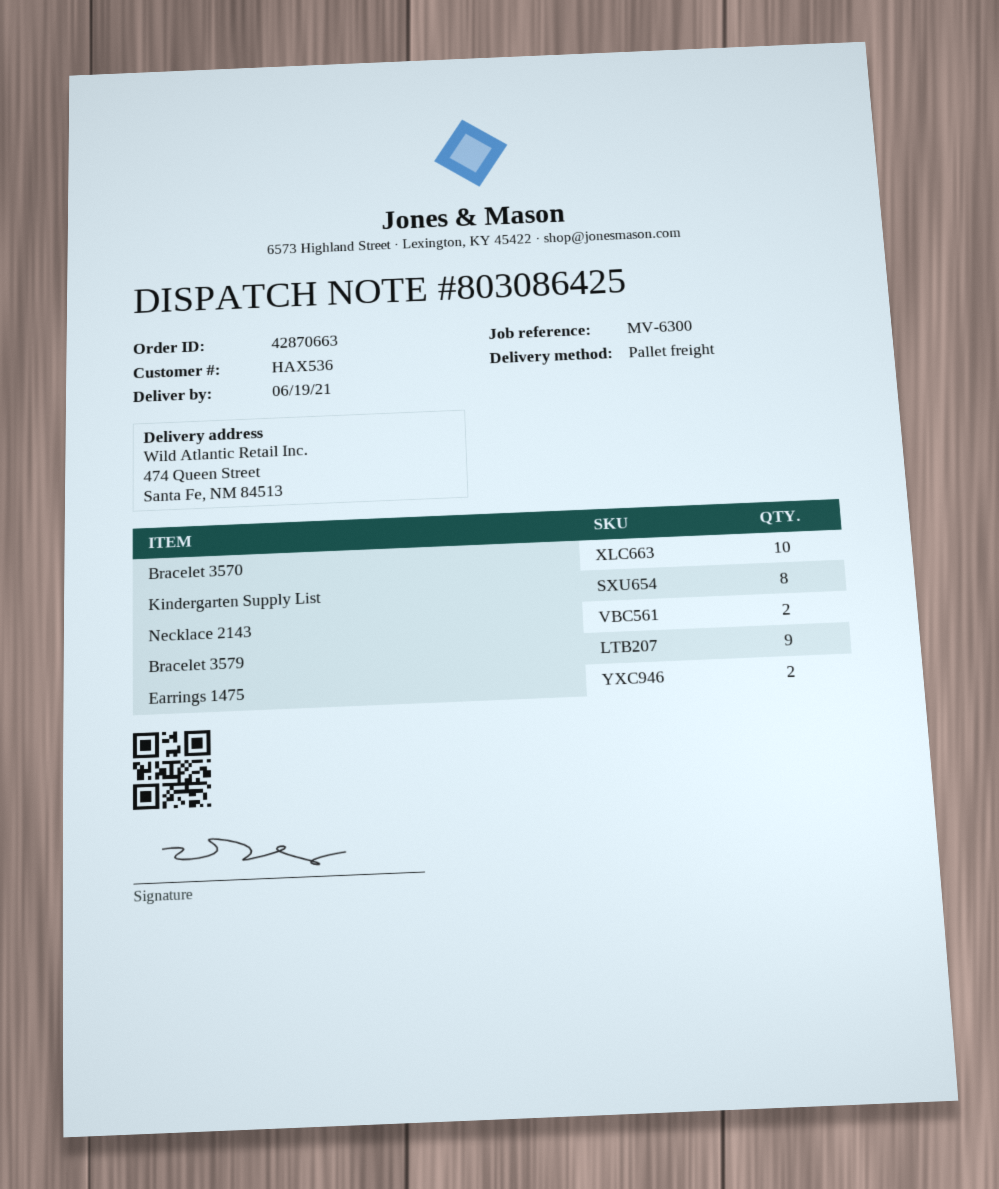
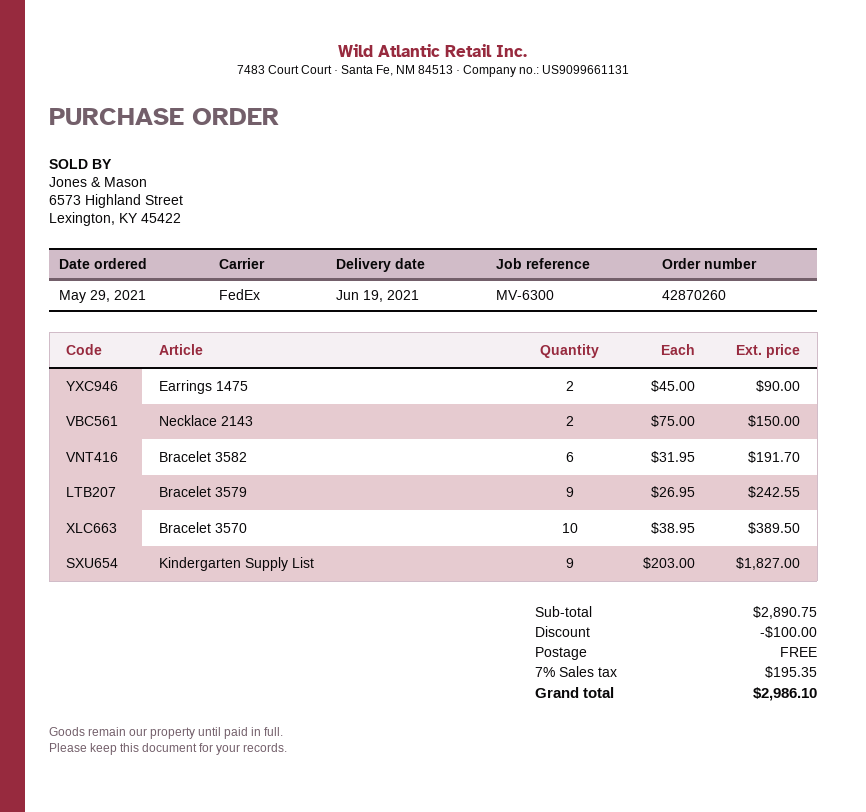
order number: 42870663 -> 42870260
shipping method: pallet freight -> FedEx
Kindergarten Supply List: 8 -> 9
Bracelet 3582: none -> 6

